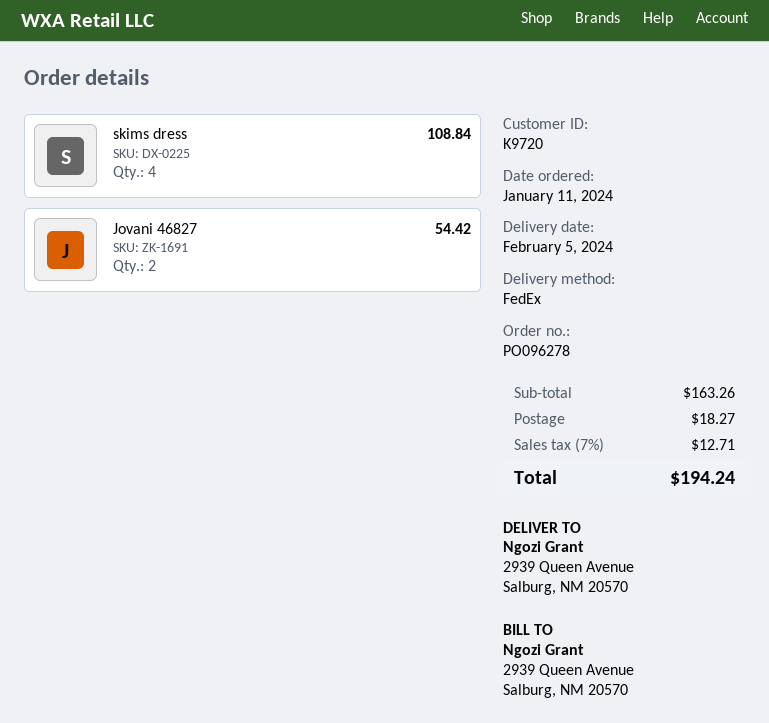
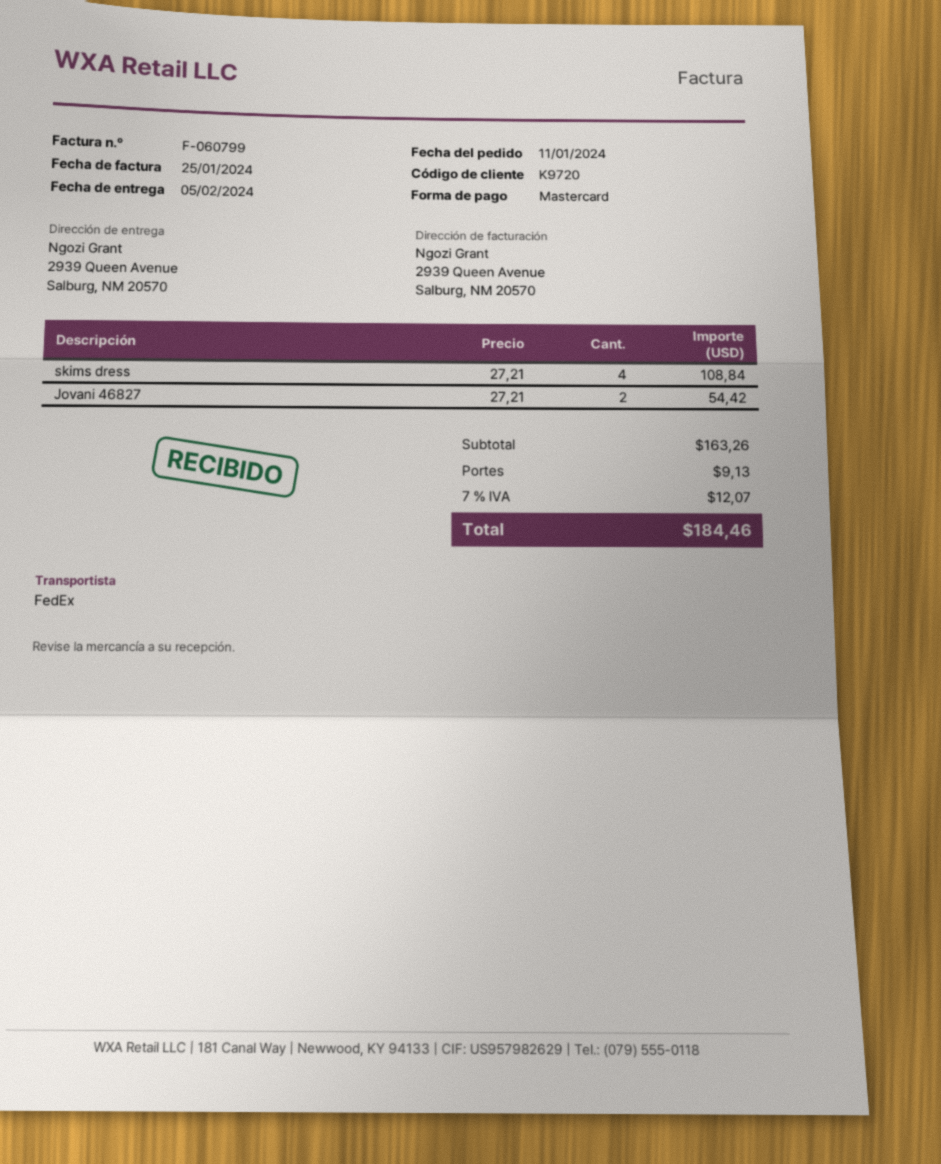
shipping: 18.27 -> 9.13
tax: 7% = 12.71 -> 7% = 12.07
total: 194.24 -> 184.46

